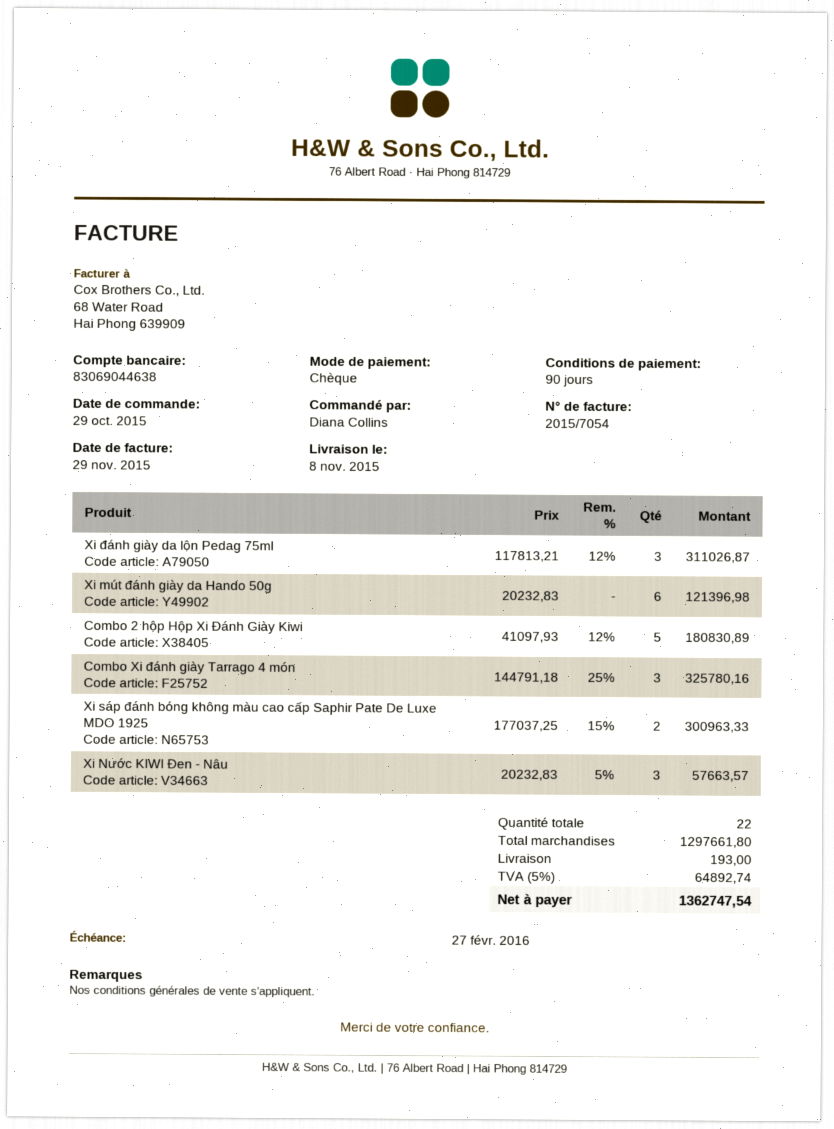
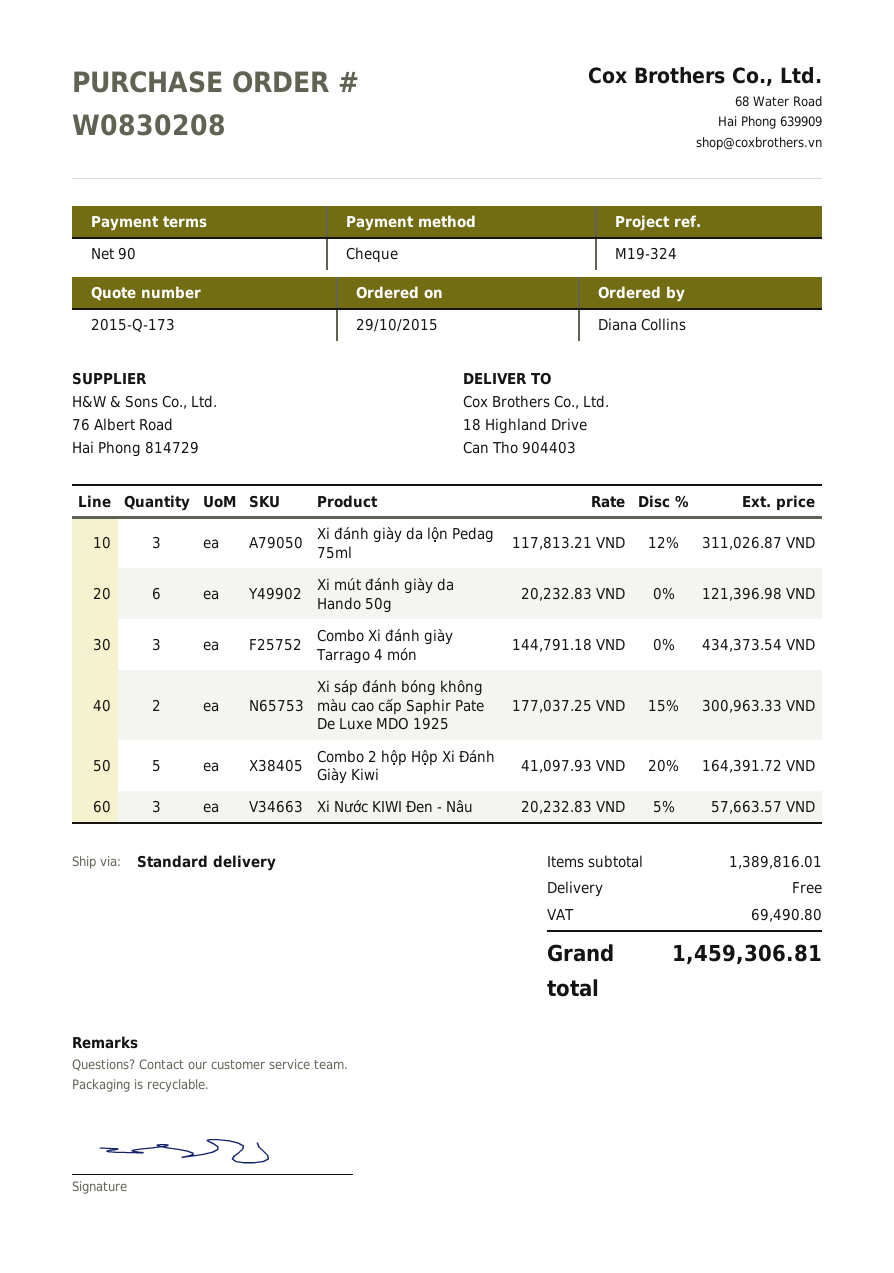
Combo 2 hộp Hộp Xi Đánh Giày Kiwi: 5 x 41097.93 - 12% = 180830.89 -> 5 x 41097.93 - 20% = 164391.72
Combo Xi đánh giày Tarrago 4 món: 3 x 144791.18 - 25% = 325780.16 -> 3 x 144791.18 = 434373.54
subtotal: 1297661.80 -> 1389816.01
shipping: 193.00 -> 0.00
tax: 64892.74 -> 69490.80
total: 1362747.54 -> 1459306.81

